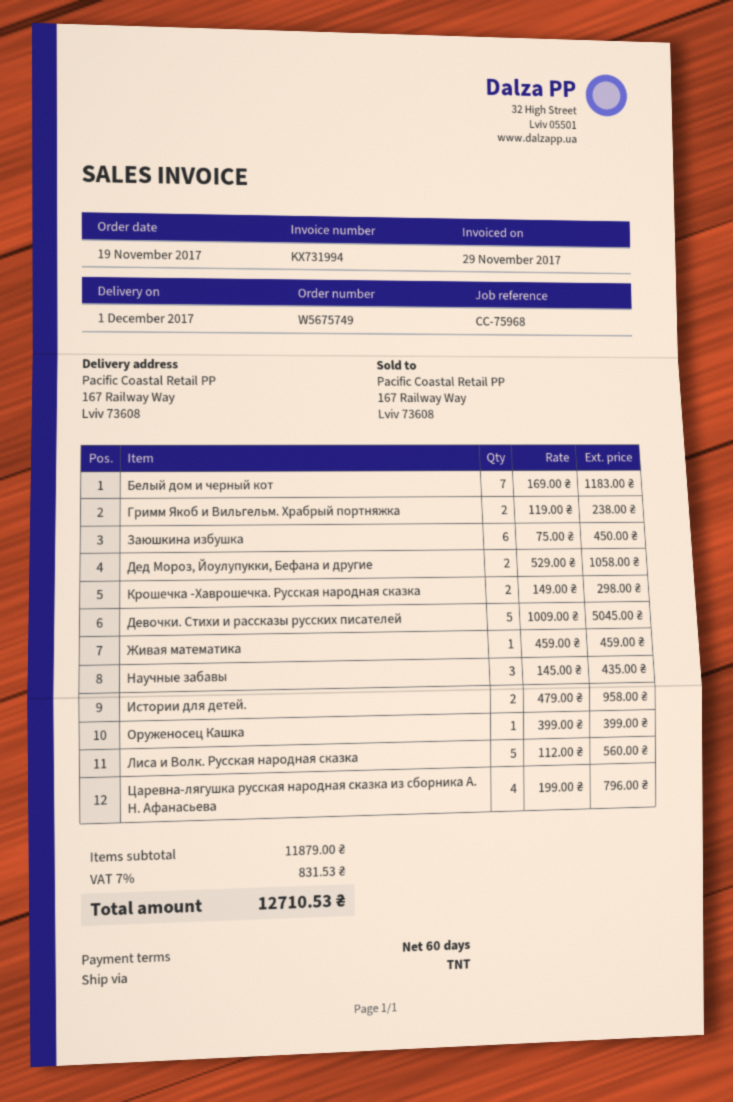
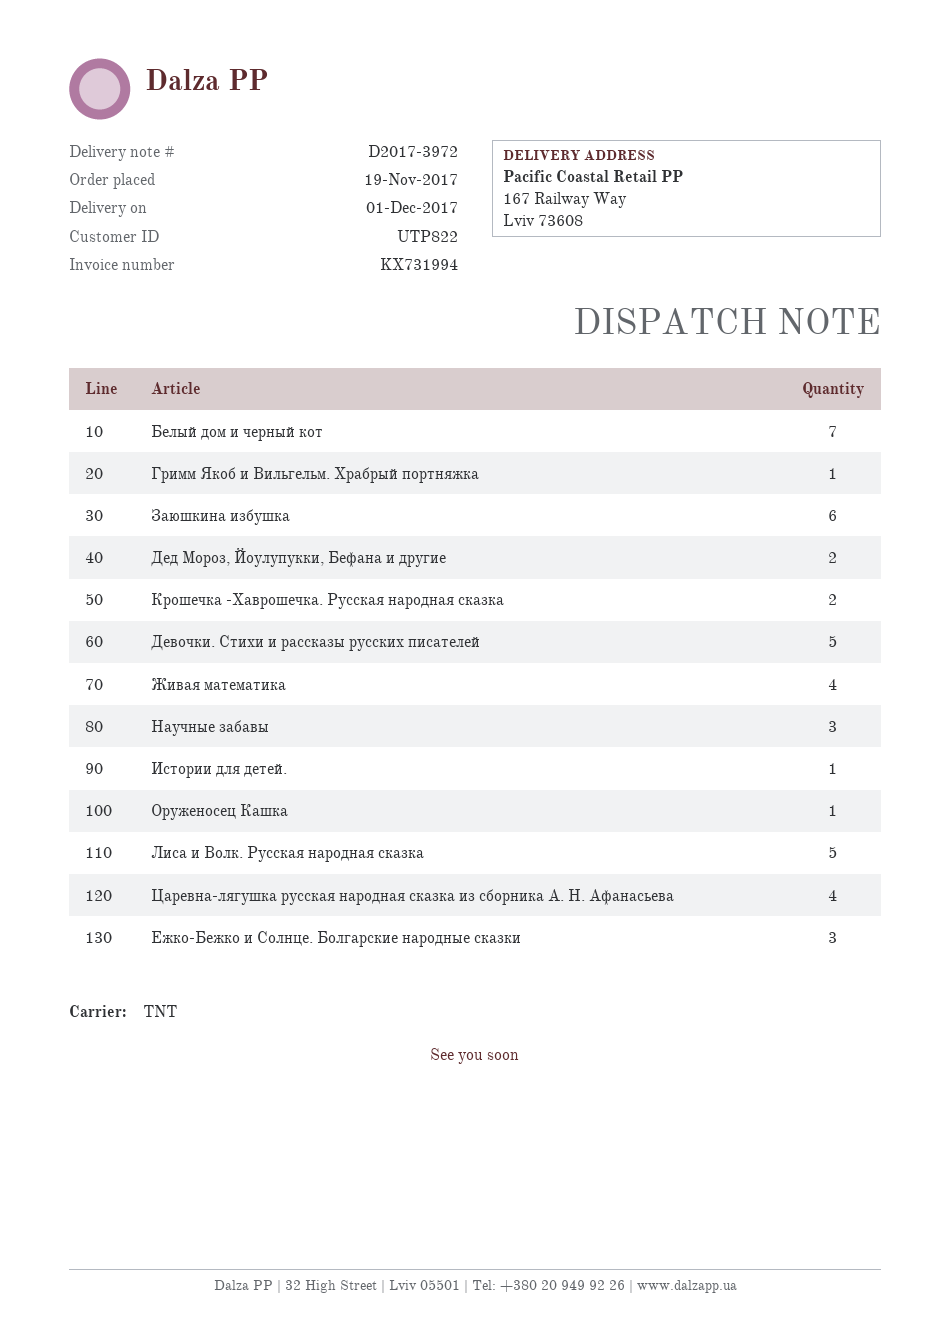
Гримм Якоб и Вильгельм. Храбрый портняжка: 2 -> 1
Живая математика: 1 -> 4
Истории для детей.: 2 -> 1
Ежко-Бежко и Солнце. Болгарские народные сказки: none -> 3

